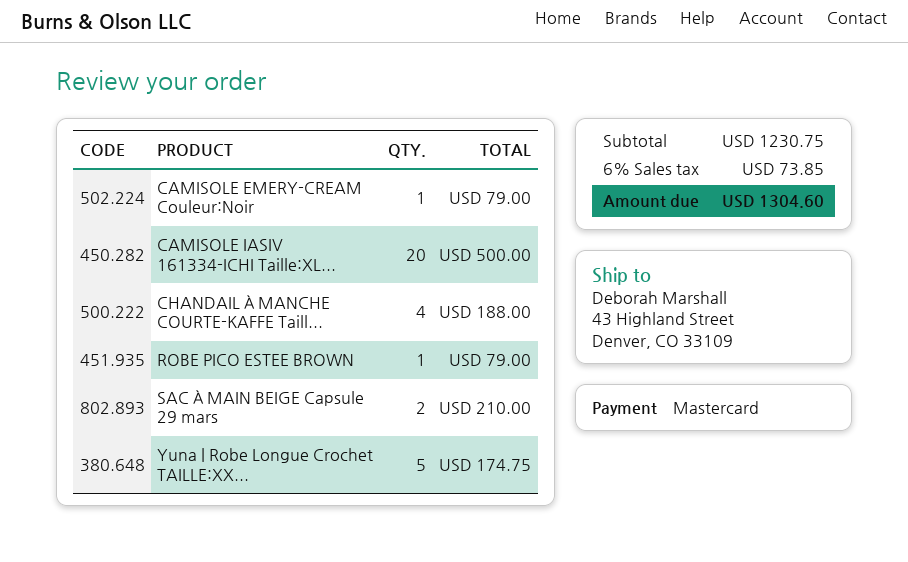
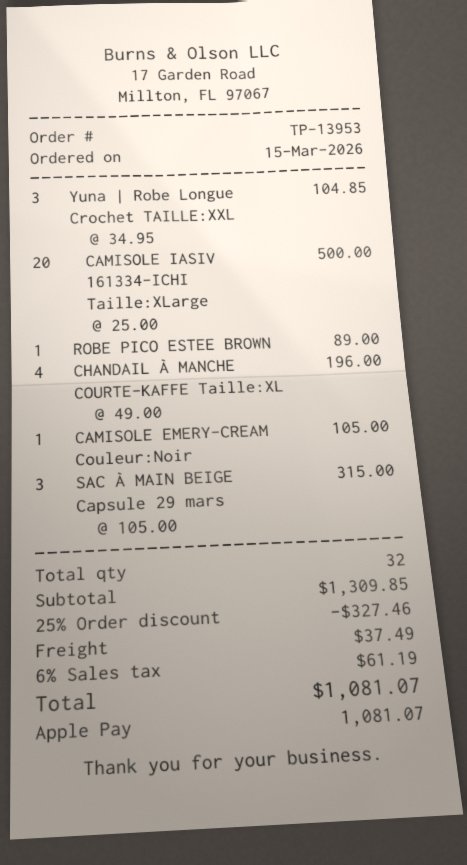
payment method: Mastercard -> Apple Pay
CAMISOLE EMERY-CREAM Couleur:Noir: 1 for 79.00 -> 1 for 105.00
CHANDAIL À MANCHE COURTE-KAFFE Taill...: 4 for 188.00 -> 4 for 196.00
ROBE PICO ESTEE BROWN: 1 for 79.00 -> 1 for 89.00
SAC À MAIN BEIGE Capsule 29 mars: 2 for 210.00 -> 3 for 315.00
Yuna | Robe Longue Crochet TAILLE:XX...: 5 for 174.75 -> 3 for 104.85
subtotal: 1230.75 -> 1309.85
discount: none -> 25% = 327.46
shipping: none -> 37.49
tax: 6% = 73.85 -> 6% = 61.19
total: 1304.60 -> 1081.07

